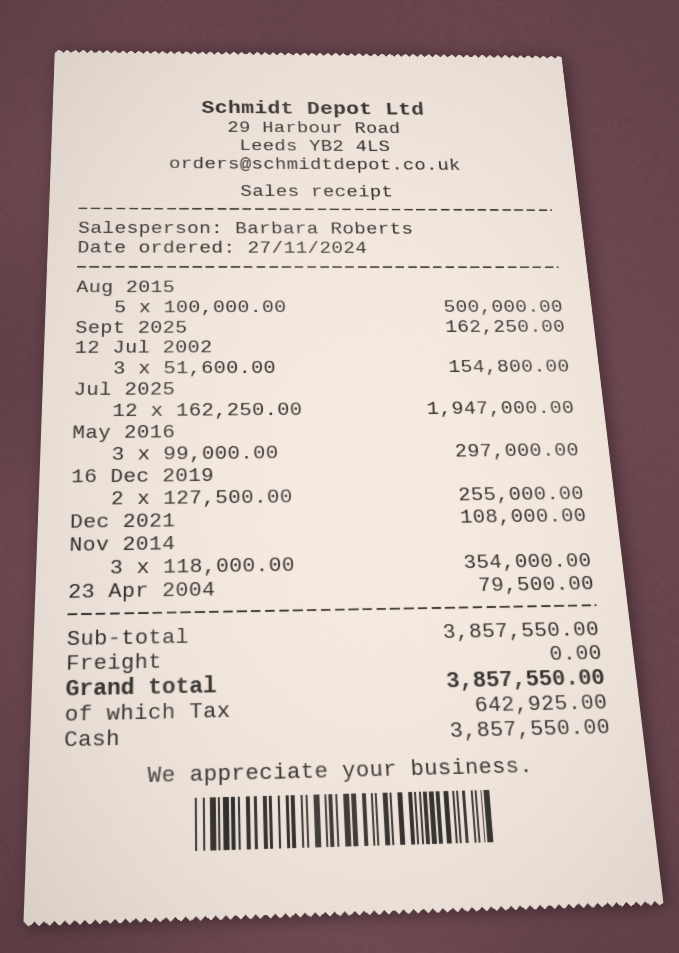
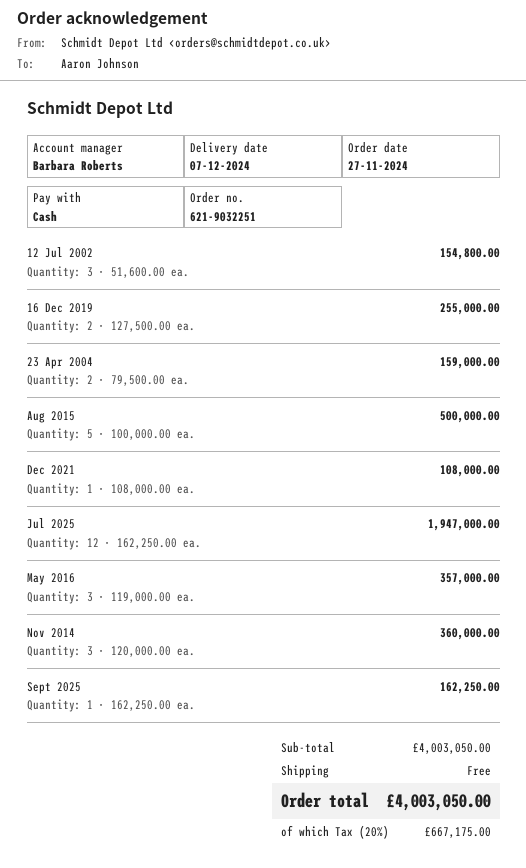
May 2016: 3 x 99000.00 = 297000.00 -> 3 x 119000.00 = 357000.00
Nov 2014: 3 x 118000.00 = 354000.00 -> 3 x 120000.00 = 360000.00
23 Apr 2004: 1 x 79500.00 = 79500.00 -> 2 x 79500.00 = 159000.00
subtotal: 3857550.00 -> 4003050.00
tax: 642925.00 -> 667175.00
total: 3857550.00 -> 4003050.00

